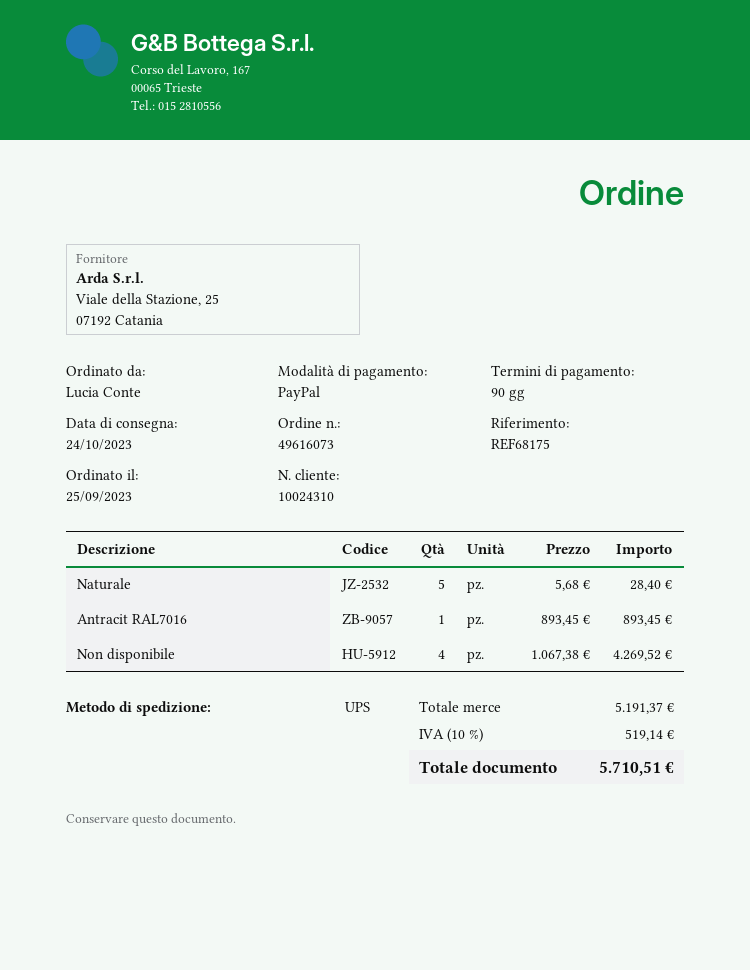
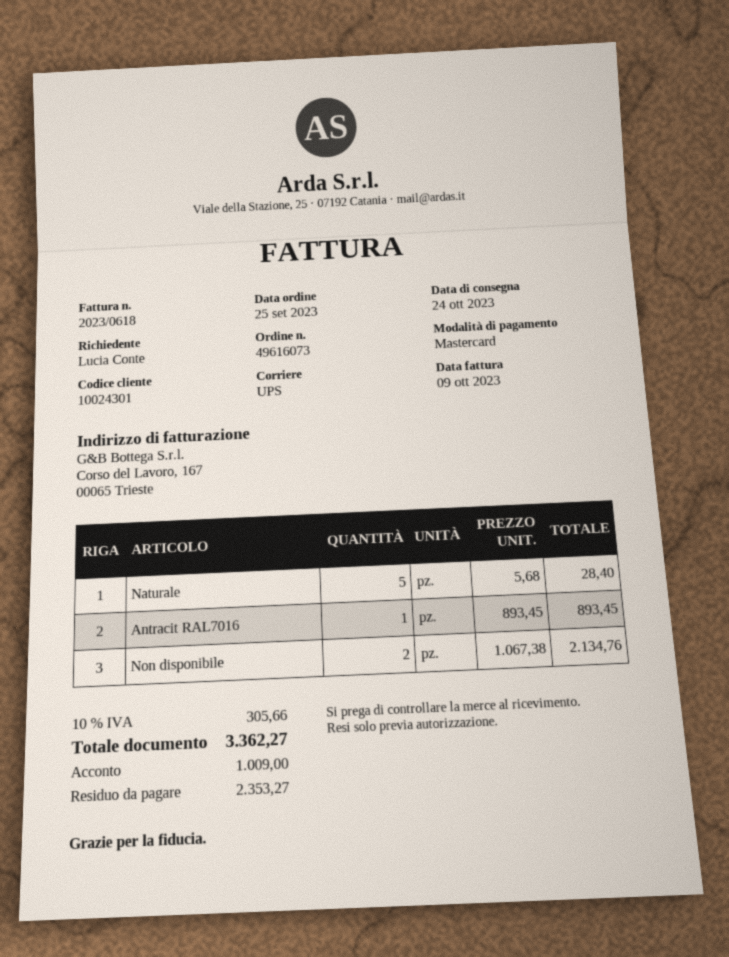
customer number: 10024310 -> 10024301
payment method: PayPal -> Mastercard
Non disponibile: 4 x 1067.38 = 4269.52 -> 2 x 1067.38 = 2134.76
tax: 10% = 519.14 -> 10% = 305.66
total: 5710.51 -> 3362.27

